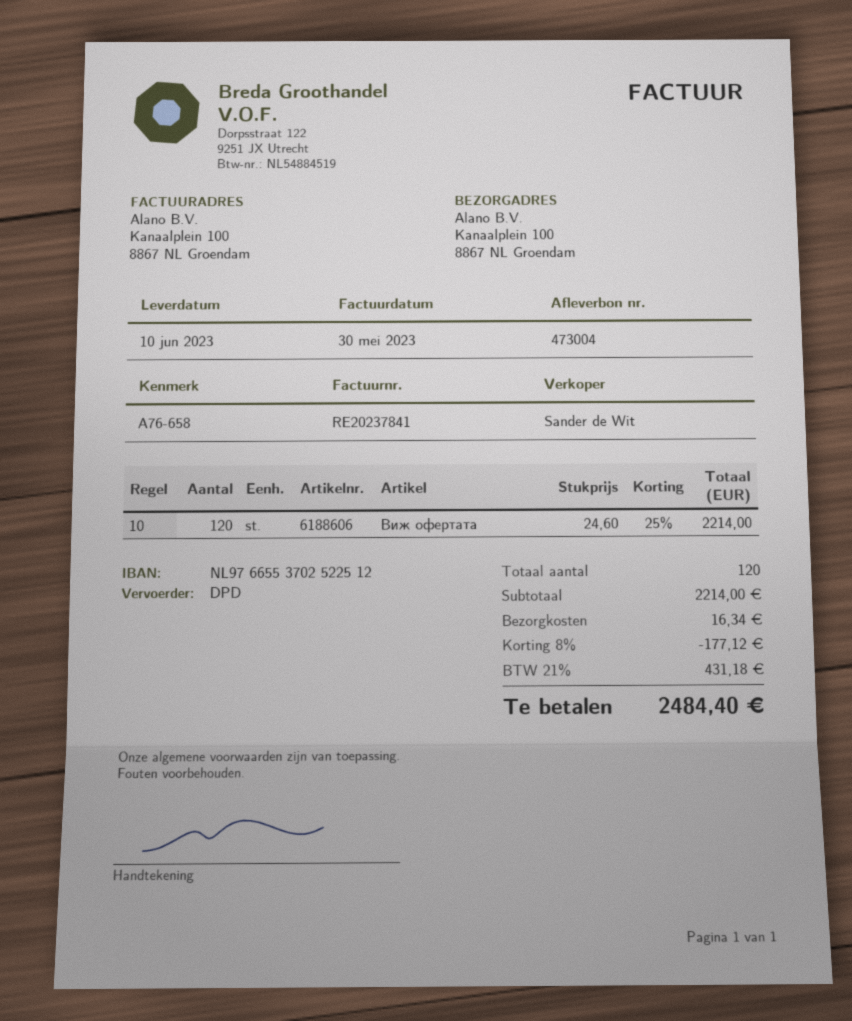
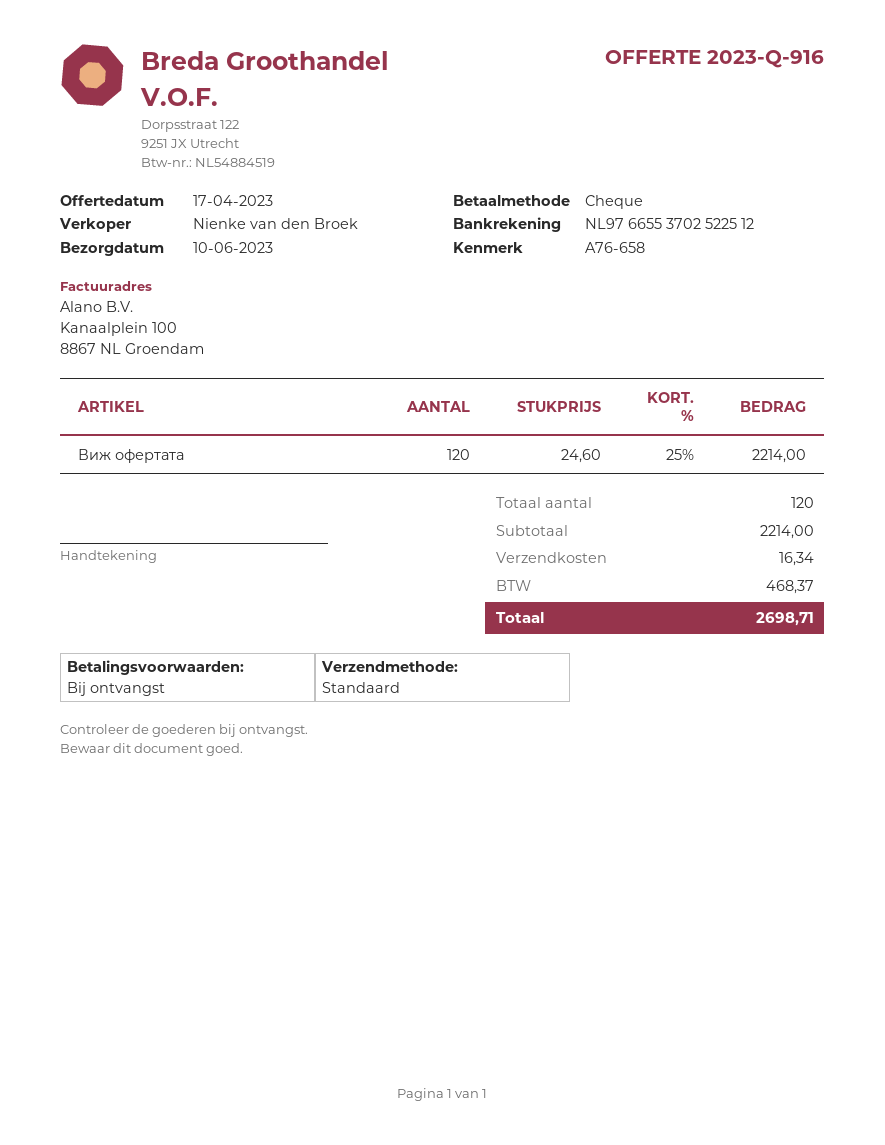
sales rep: Sander de Wit -> Nienke van den Broek
shipping method: DPD -> standard
discount: 8% = 177.12 -> none
tax: 431.18 -> 468.37
total: 2484.40 -> 2698.71

